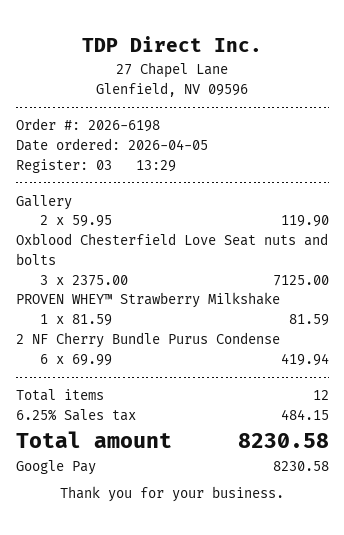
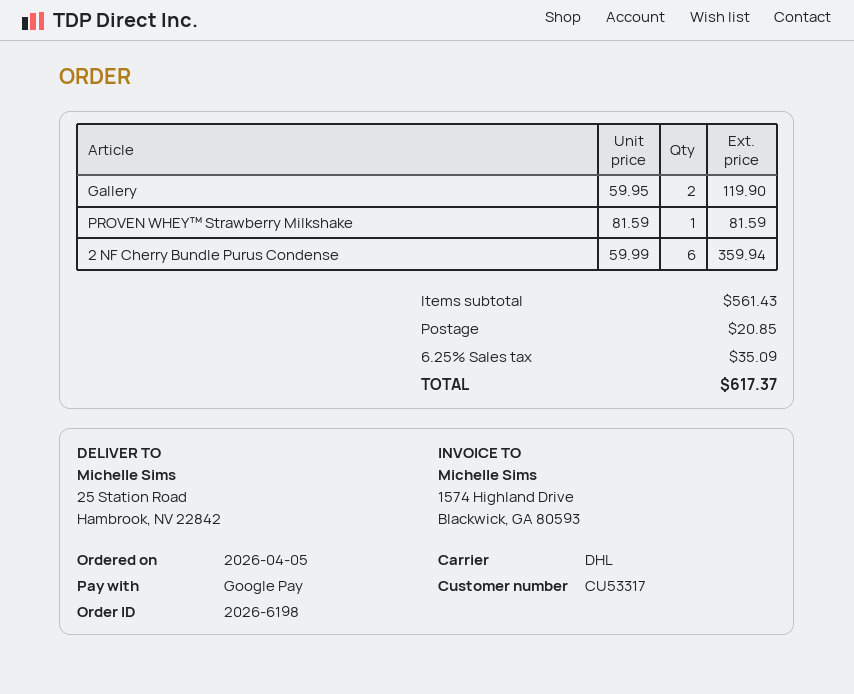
Oxblood Chesterfield Love Seat nuts and bolts: 3 x 2375.00 = 7125.00 -> none
2 NF Cherry Bundle Purus Condense: 6 x 69.99 = 419.94 -> 6 x 59.99 = 359.94
shipping: none -> 20.85
tax: 6.25% = 484.15 -> 6.25% = 35.09
total: 8230.58 -> 617.37

